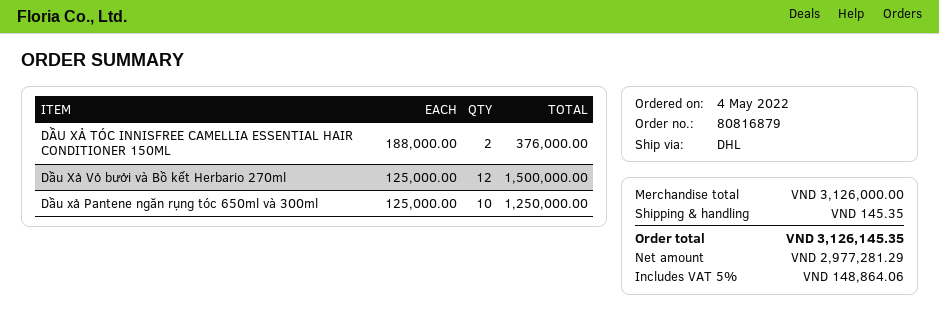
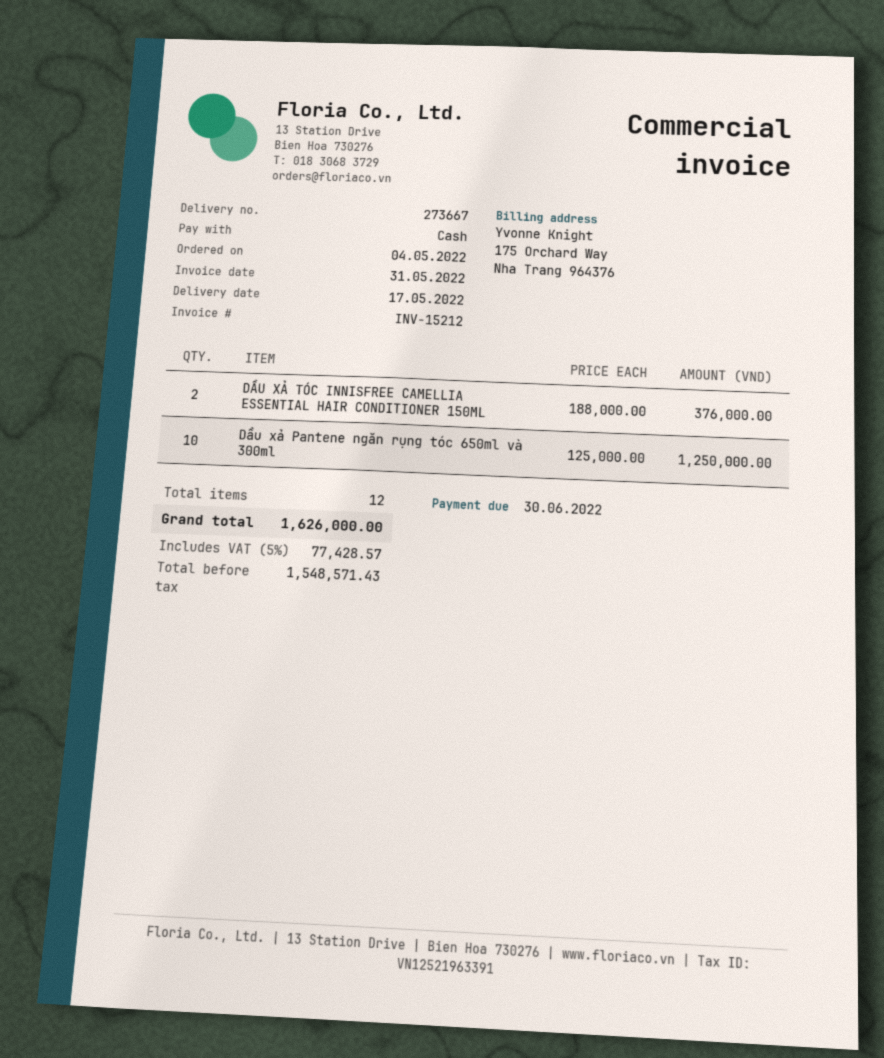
Dầu Xả Vỏ bưởi và Bồ kết Herbario 270ml: 12 x 125000.00 = 1500000.00 -> none
shipping: 145.35 -> none
net: 2977281.29 -> 1548571.43
tax: 5% = 148864.06 -> 5% = 77428.57
total: 3126145.35 -> 1626000.00

